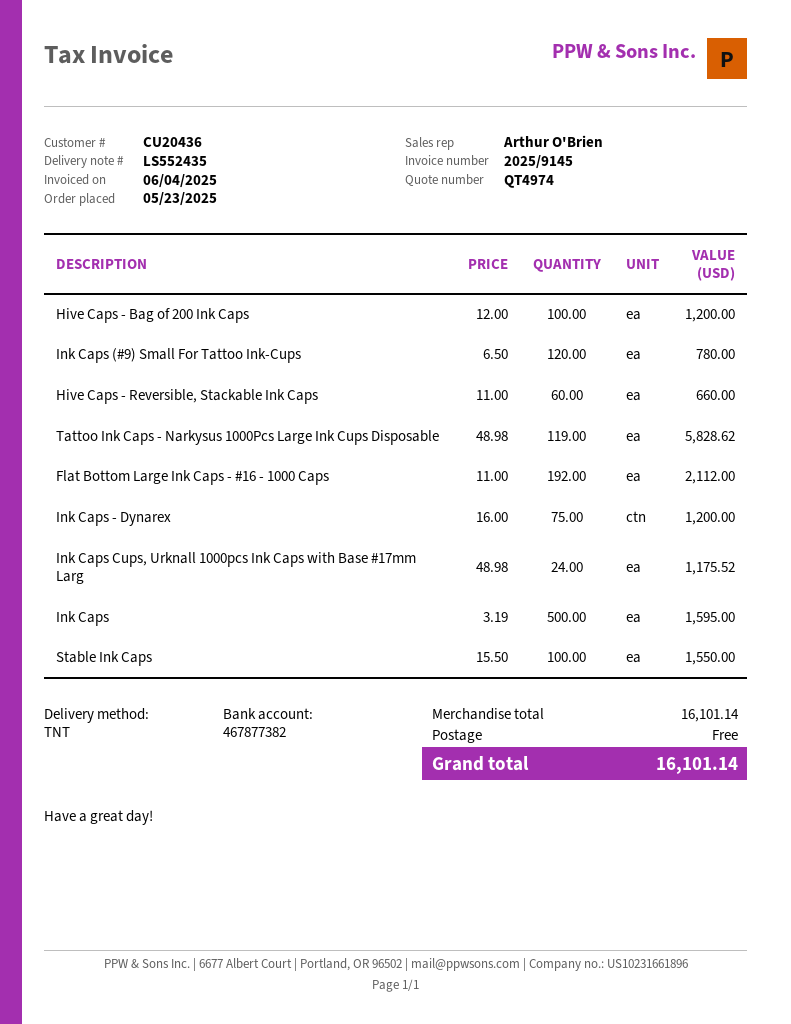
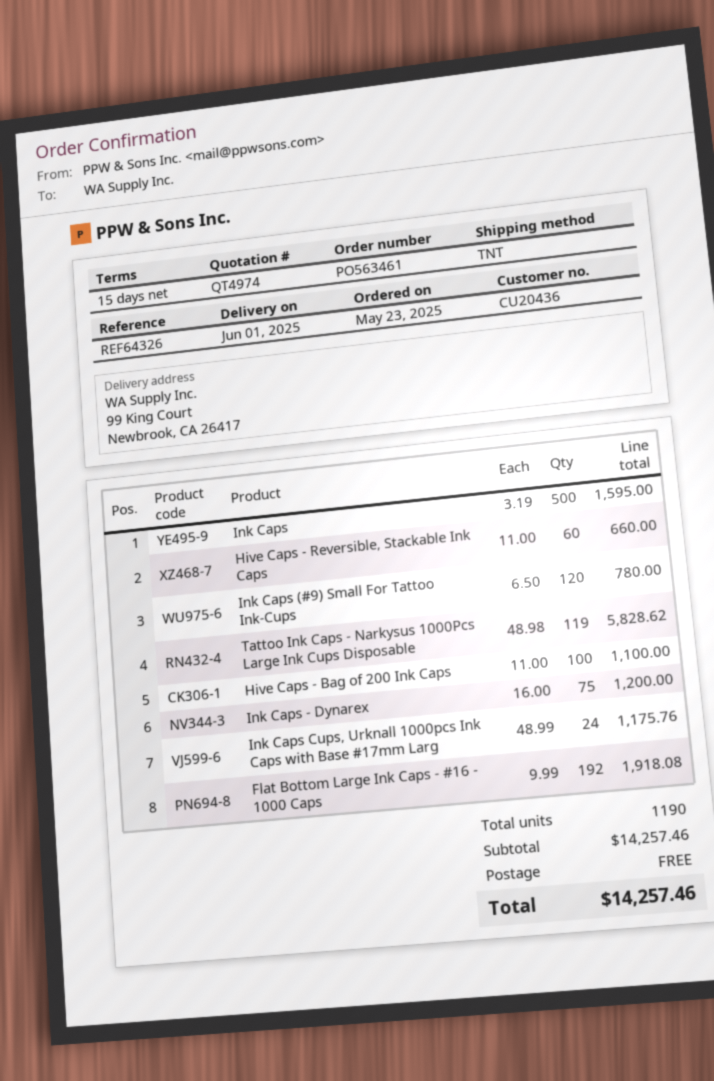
Hive Caps - Bag of 200 Ink Caps: 100 x 12.00 = 1200.00 -> 100 x 11.00 = 1100.00
Flat Bottom Large Ink Caps - #16 - 1000 Caps: 192 x 11.00 = 2112.00 -> 192 x 9.99 = 1918.08
Ink Caps Cups, Urknall 1000pcs Ink Caps with Base #17mm Larg: 24 x 48.98 = 1175.52 -> 24 x 48.99 = 1175.76
Stable Ink Caps: 100 x 15.50 = 1550.00 -> none
subtotal: 16101.14 -> 14257.46
total: 16101.14 -> 14257.46

